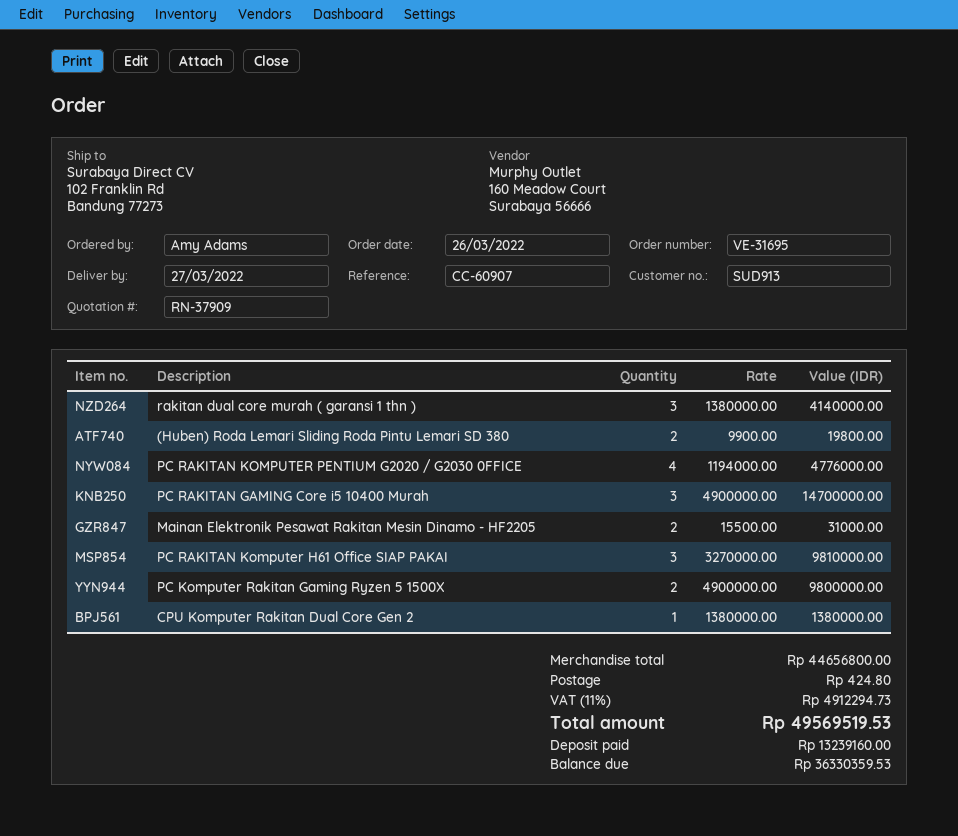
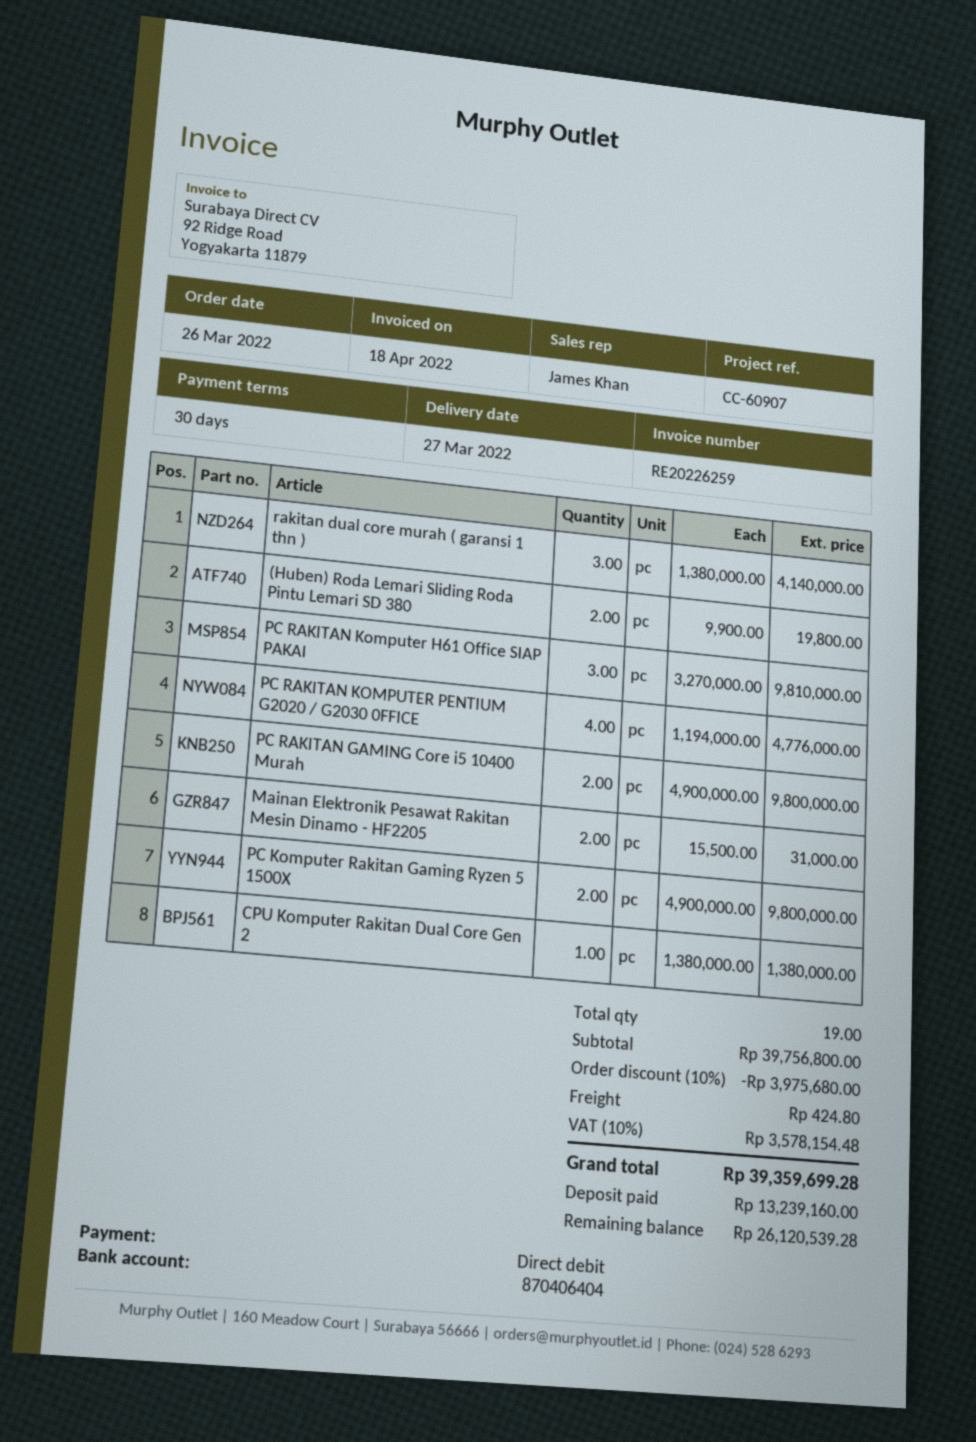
PC RAKITAN GAMING Core i5 10400 Murah: 3 x 4900000.00 = 14700000.00 -> 2 x 4900000.00 = 9800000.00
subtotal: 44656800.00 -> 39756800.00
discount: none -> 10% = 3975680.00
tax: 11% = 4912294.73 -> 10% = 3578154.48
total: 49569519.53 -> 39359699.28
balance: 36330359.53 -> 26120539.28

